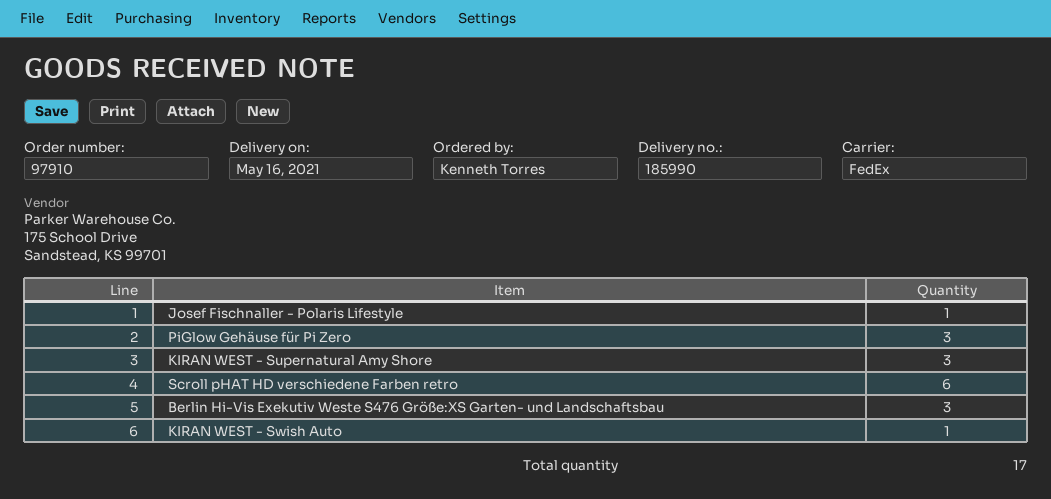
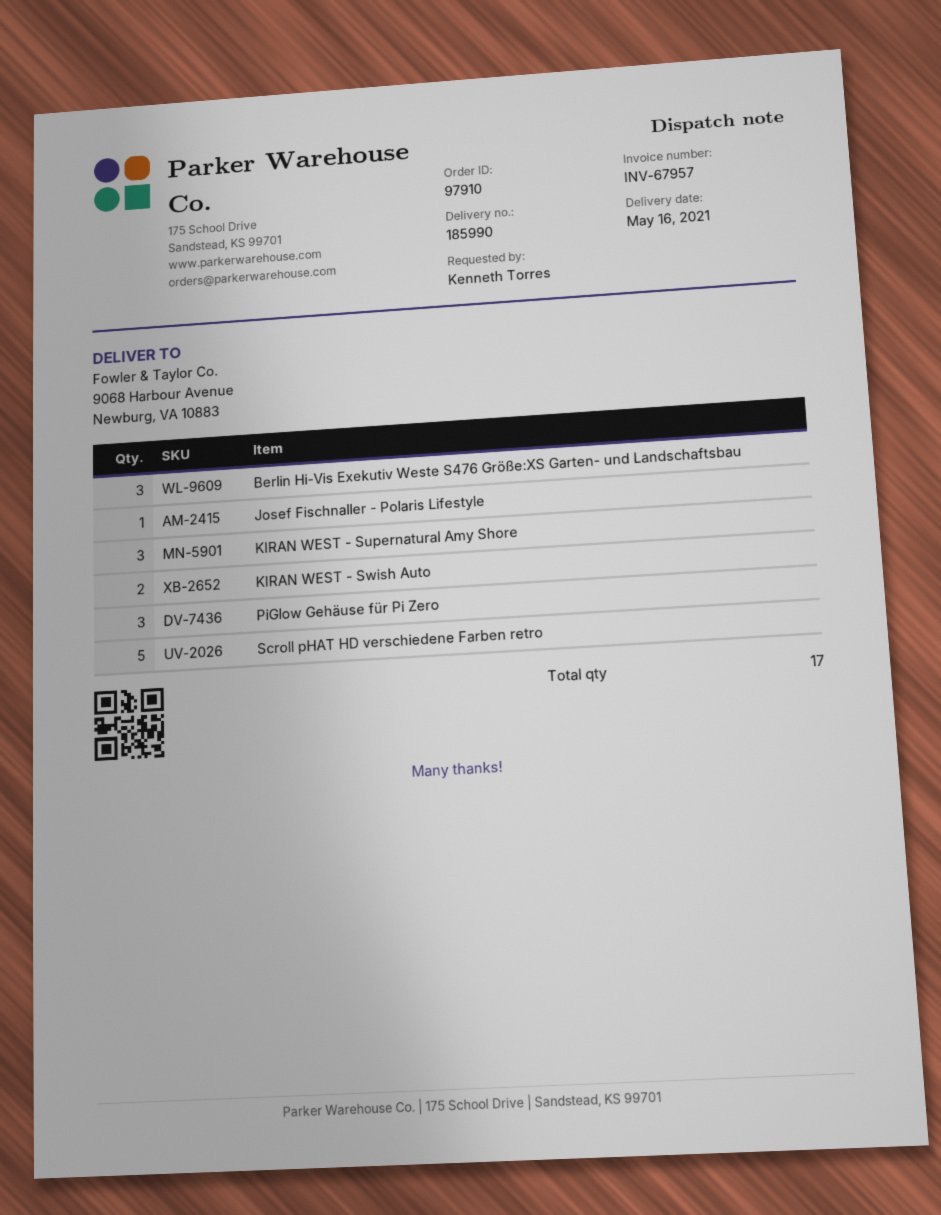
Scroll pHAT HD verschiedene Farben retro: 6 -> 5
KIRAN WEST - Swish Auto: 1 -> 2

